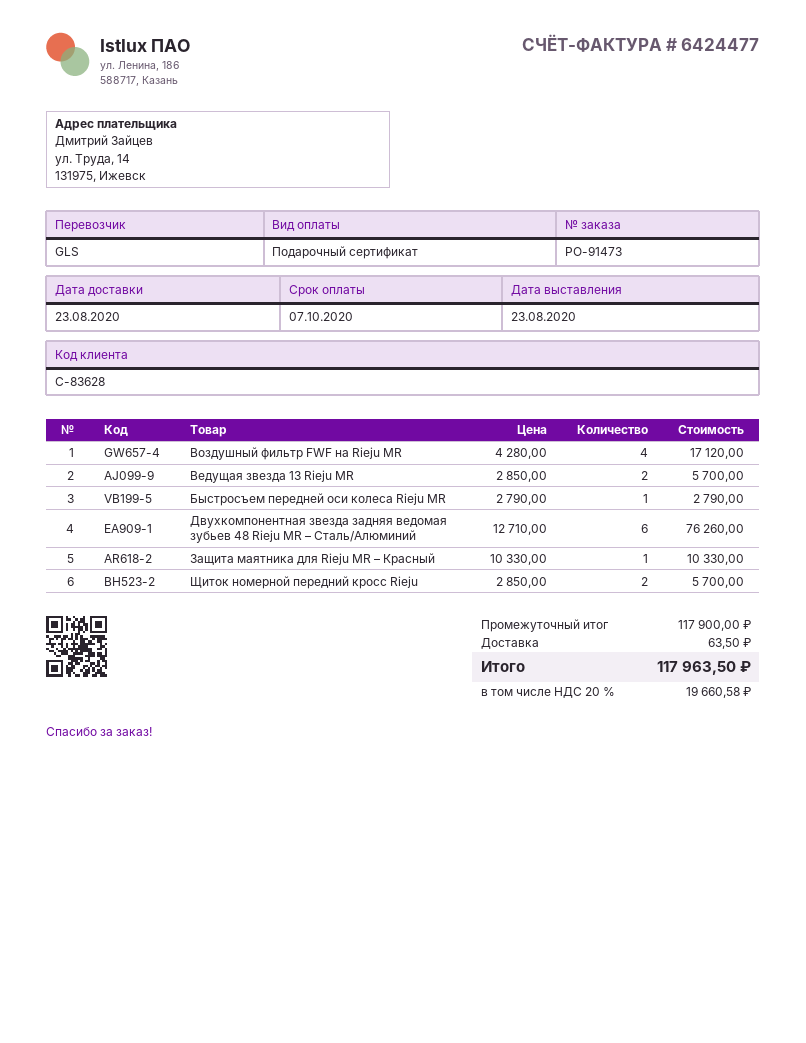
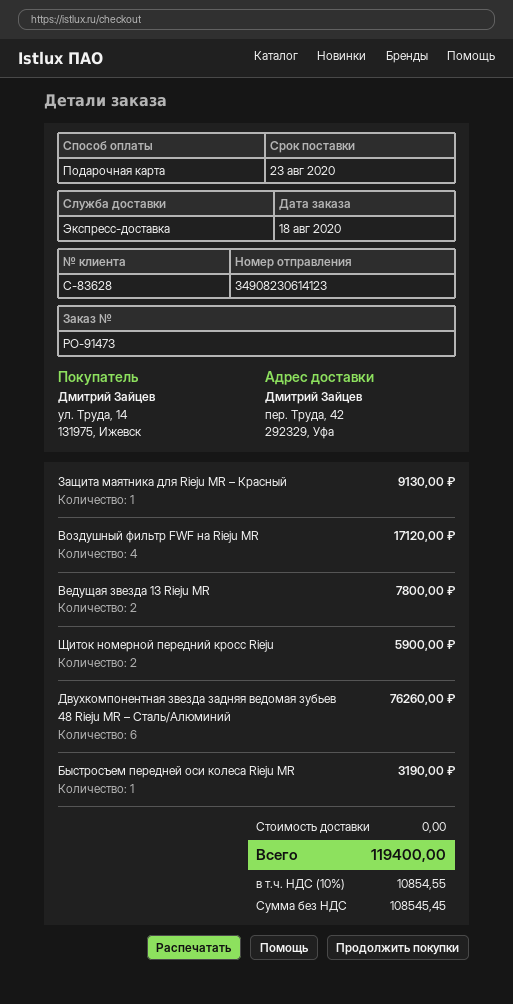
shipping method: GLS -> express
Ведущая звезда 13 Rieju MR: 2 for 5700.00 -> 2 for 7800.00
Быстросъем передней оси колеса Rieju MR: 1 for 2790.00 -> 1 for 3190.00
Защита маятника для Rieju MR – Красный: 1 for 10330.00 -> 1 for 9130.00
Щиток номерной передний кросс Rieju: 2 for 5700.00 -> 2 for 5900.00
shipping: 63.50 -> 0.00
tax: 20% = 19660.58 -> 10% = 10854.55
total: 117963.50 -> 119400.00

